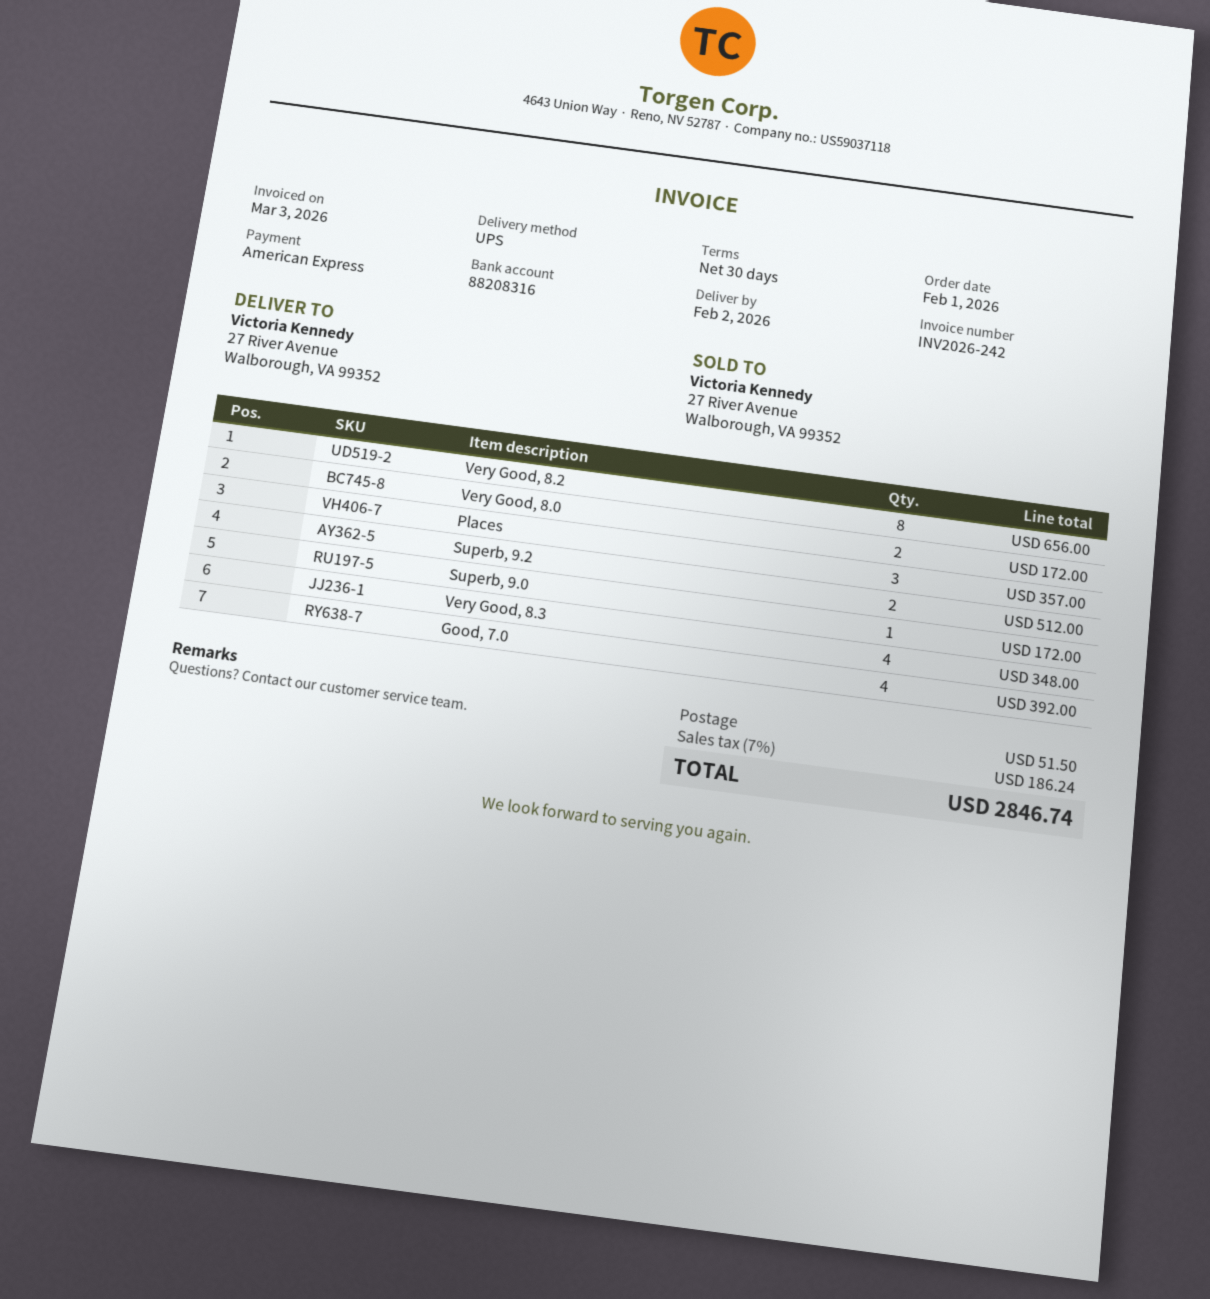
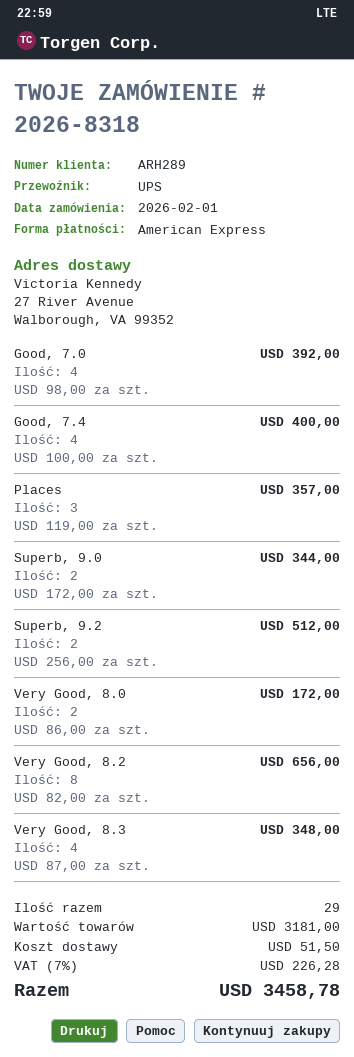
Superb, 9.0: 1 for 172.00 -> 2 for 344.00
Good, 7.4: none -> 4 for 400.00
tax: 7% = 186.24 -> 7% = 226.28
total: 2846.74 -> 3458.78

